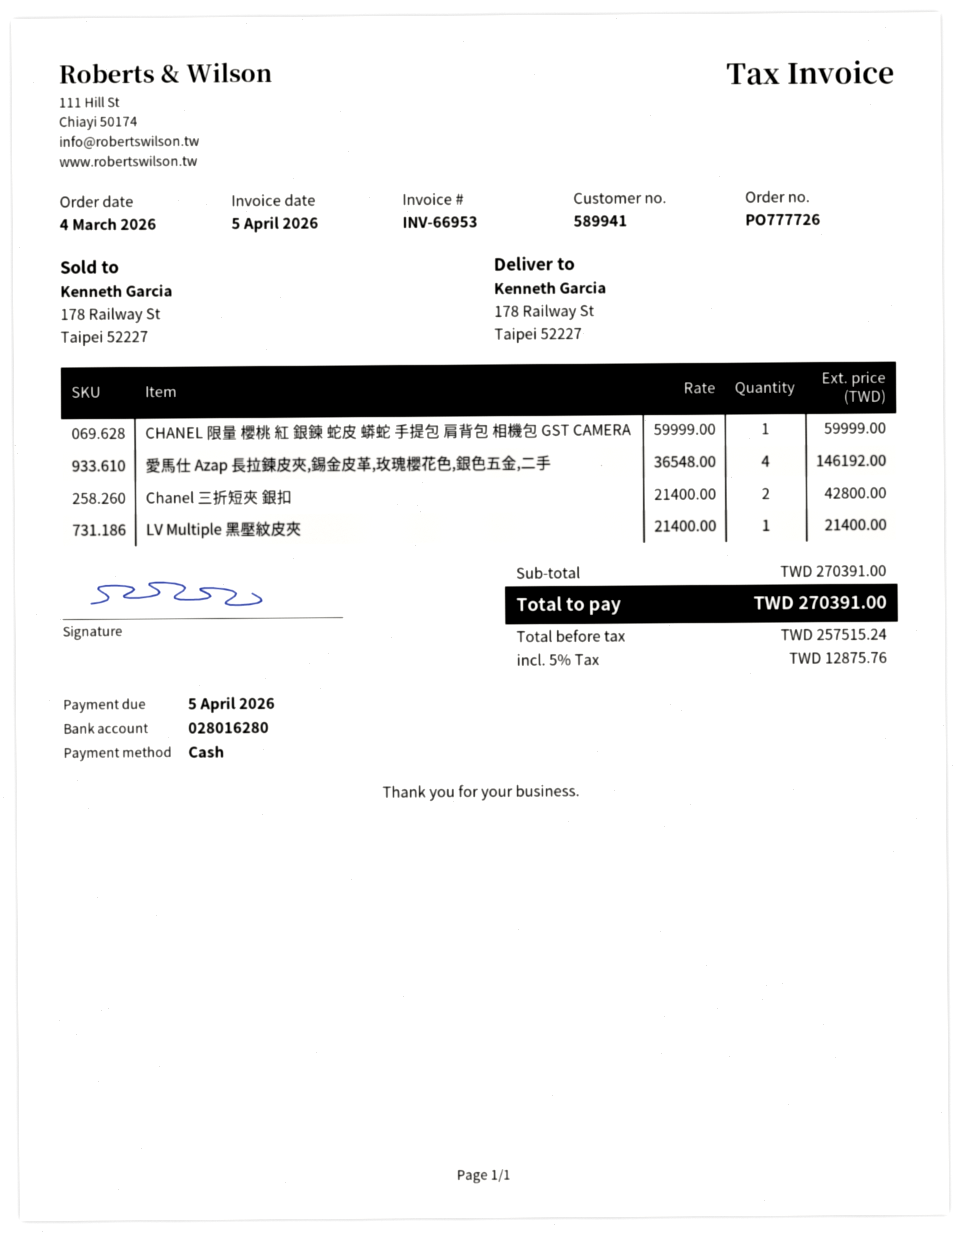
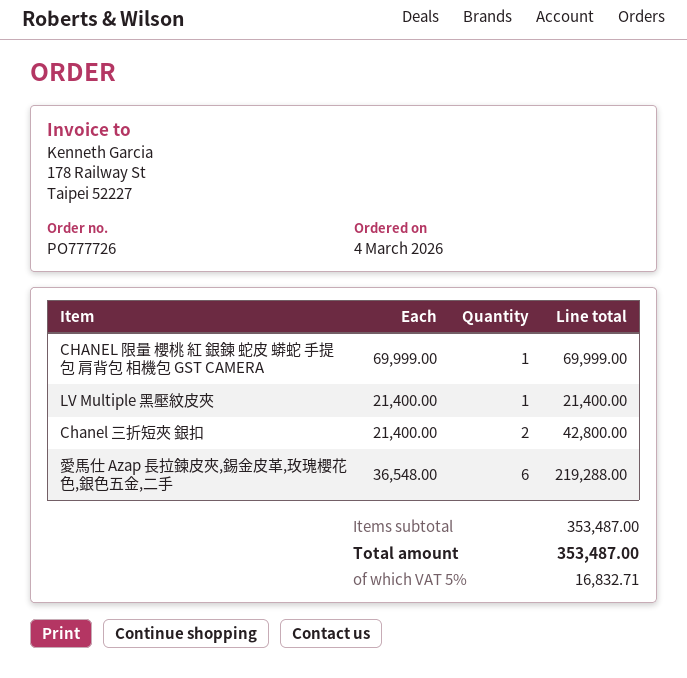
CHANEL 限量 櫻桃 紅 銀鍊 蛇皮 蟒蛇 手提包 肩背包 相機包 GST CAMERA: 1 x 59999.00 = 59999.00 -> 1 x 69999.00 = 69999.00
愛馬仕 Azap 長拉鍊皮夾,錫金皮革,玫瑰櫻花色,銀色五金,二手: 4 x 36548.00 = 146192.00 -> 6 x 36548.00 = 219288.00
subtotal: 270391.00 -> 353487.00
tax: 5% = 12875.76 -> 5% = 16832.71
total: 270391.00 -> 353487.00

